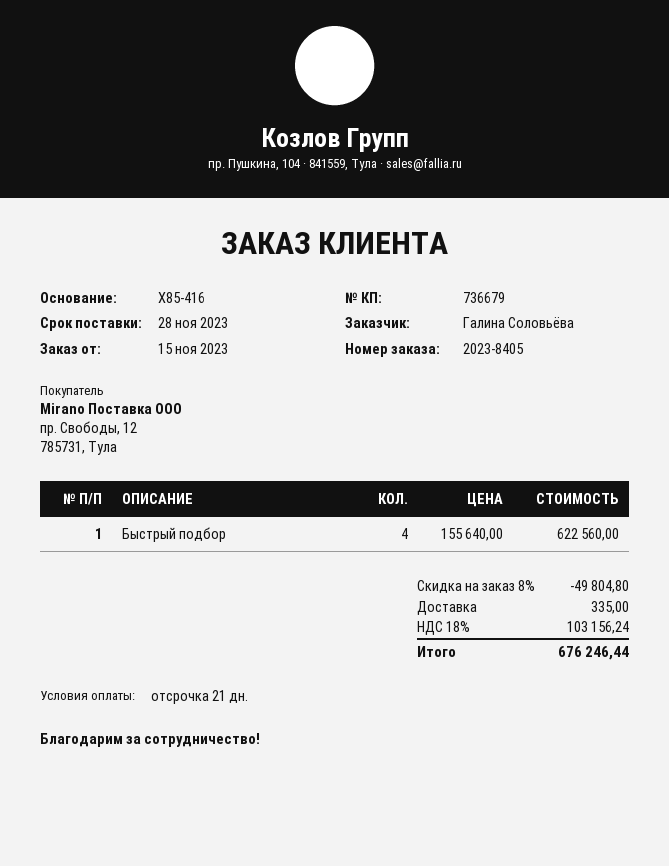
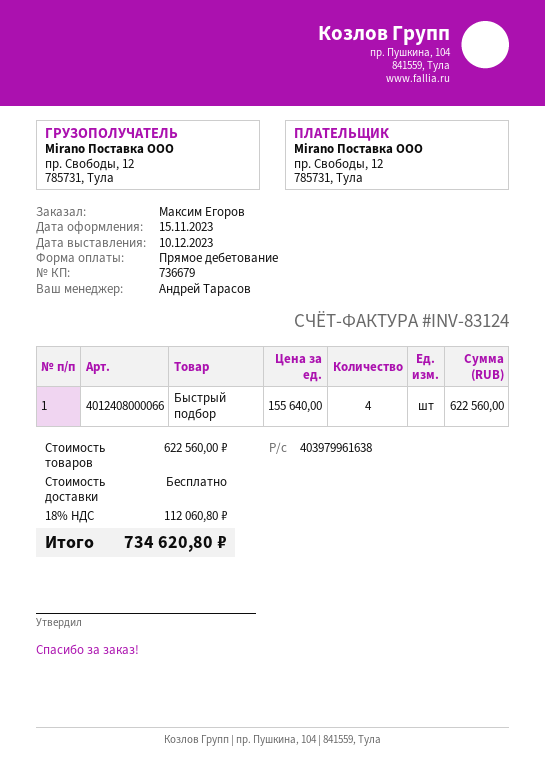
ordered by: Галина Соловьёва -> Максим Егоров
discount: 8% = 49804.80 -> none
shipping: 335.00 -> 0.00
tax: 18% = 103156.24 -> 18% = 112060.80
total: 676246.44 -> 734620.80

